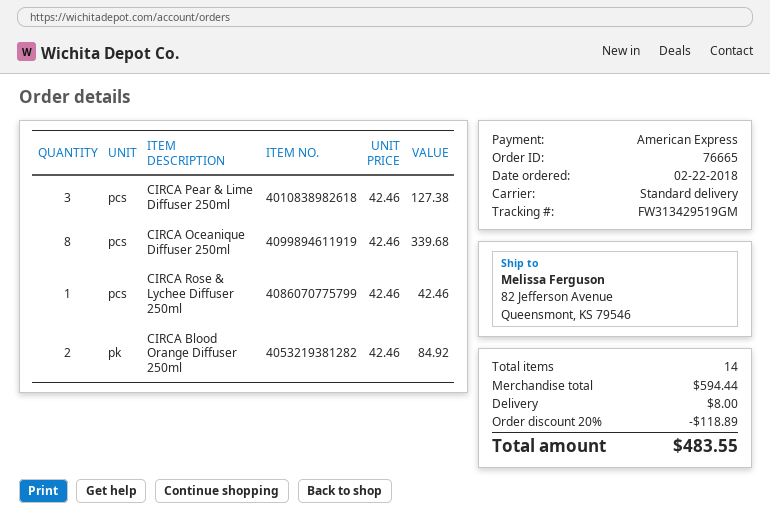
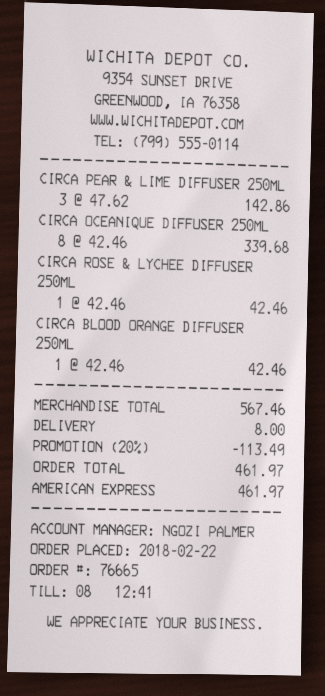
CIRCA Pear & Lime Diffuser 250ml: 3 x 42.46 = 127.38 -> 3 x 47.62 = 142.86
CIRCA Blood Orange Diffuser 250ml: 2 x 42.46 = 84.92 -> 1 x 42.46 = 42.46
subtotal: 594.44 -> 567.46
discount: 20% = 118.89 -> 20% = 113.49
total: 483.55 -> 461.97

